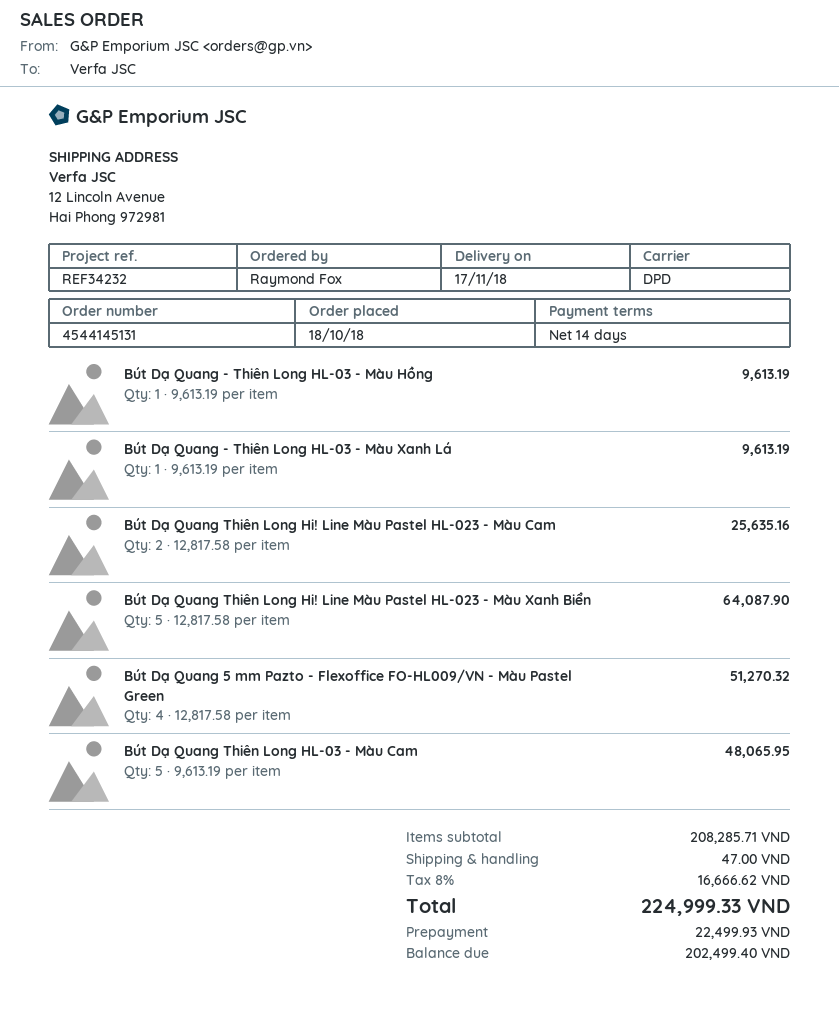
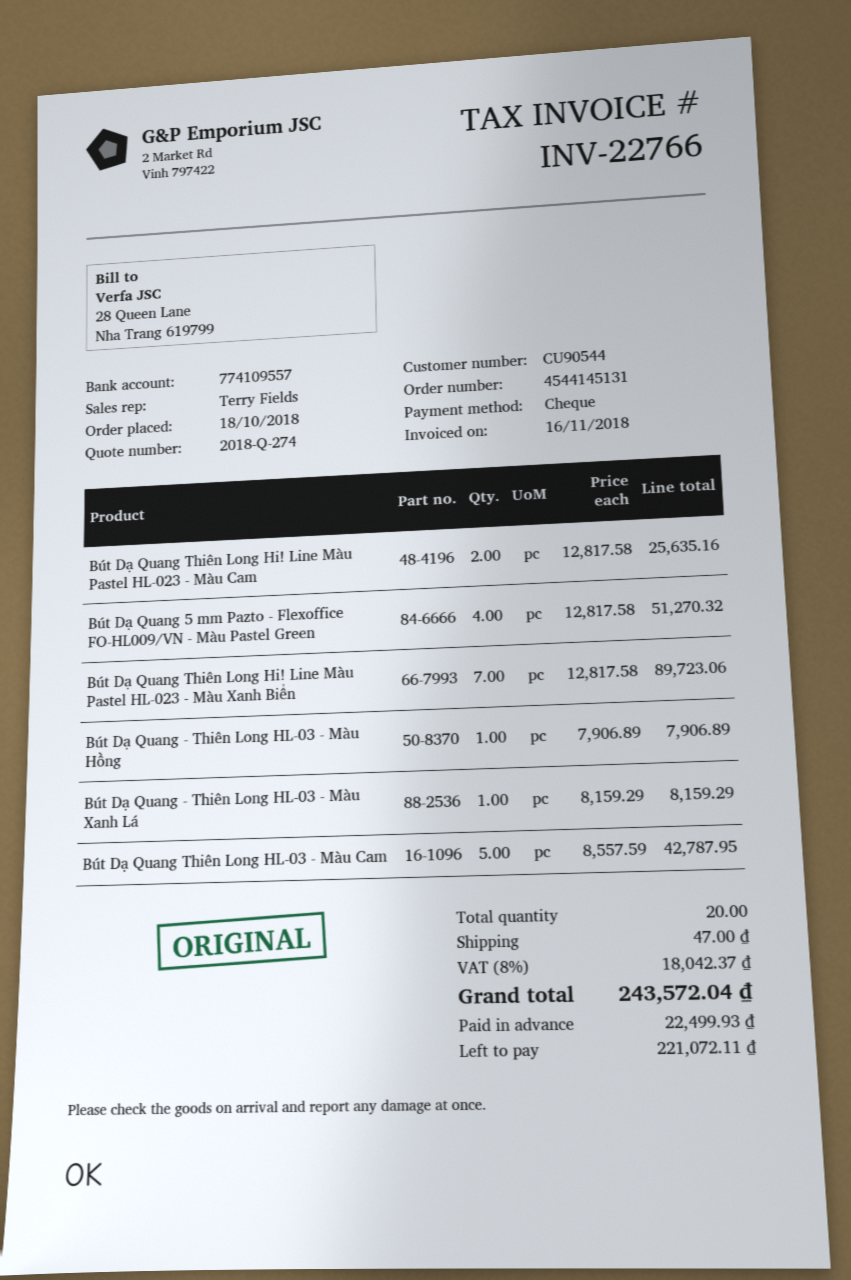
Bút Dạ Quang - Thiên Long HL-03 - Màu Hồng: 1 x 9613.19 = 9613.19 -> 1 x 7906.89 = 7906.89
Bút Dạ Quang - Thiên Long HL-03 - Màu Xanh Lá: 1 x 9613.19 = 9613.19 -> 1 x 8159.29 = 8159.29
Bút Dạ Quang Thiên Long Hi! Line Màu Pastel HL-023 - Màu Xanh Biển: 5 x 12817.58 = 64087.90 -> 7 x 12817.58 = 89723.06
Bút Dạ Quang Thiên Long HL-03 - Màu Cam: 5 x 9613.19 = 48065.95 -> 5 x 8557.59 = 42787.95
tax: 8% = 16666.62 -> 8% = 18042.37
total: 224999.33 -> 243572.04
balance: 202499.40 -> 221072.11

